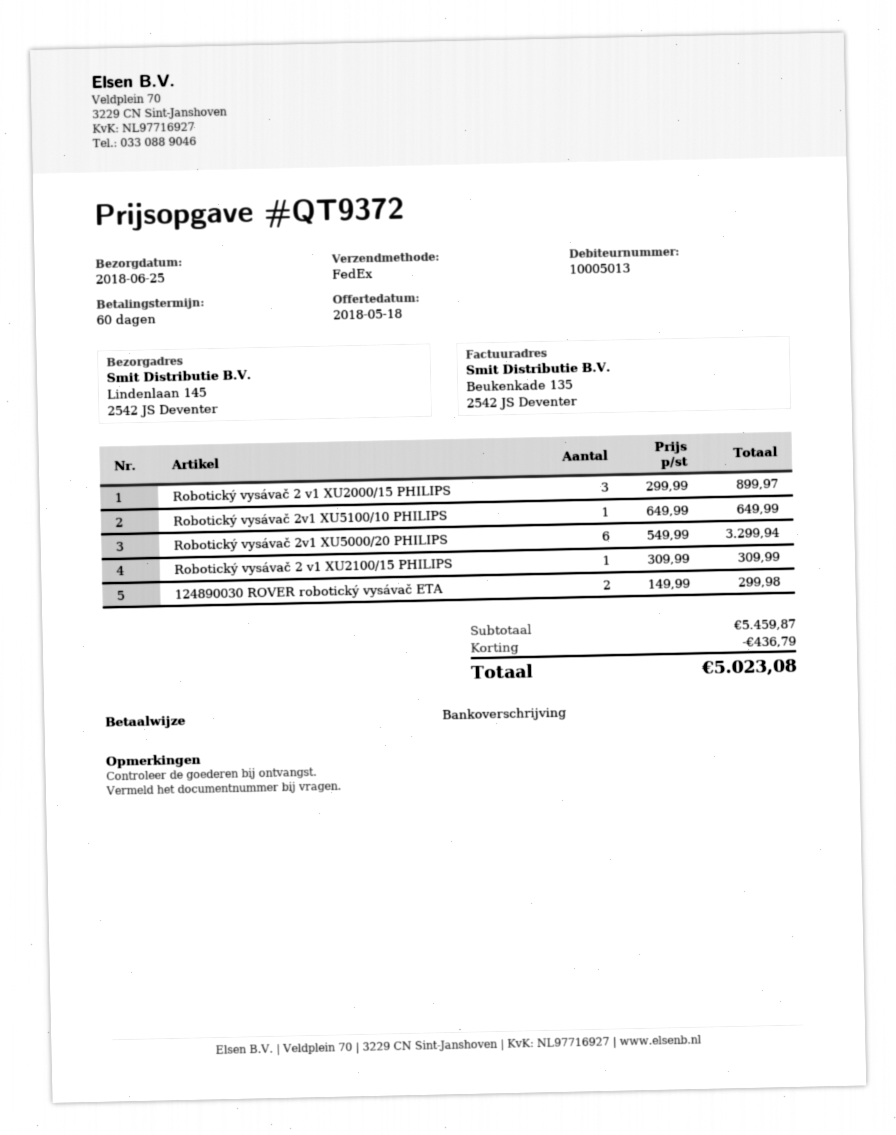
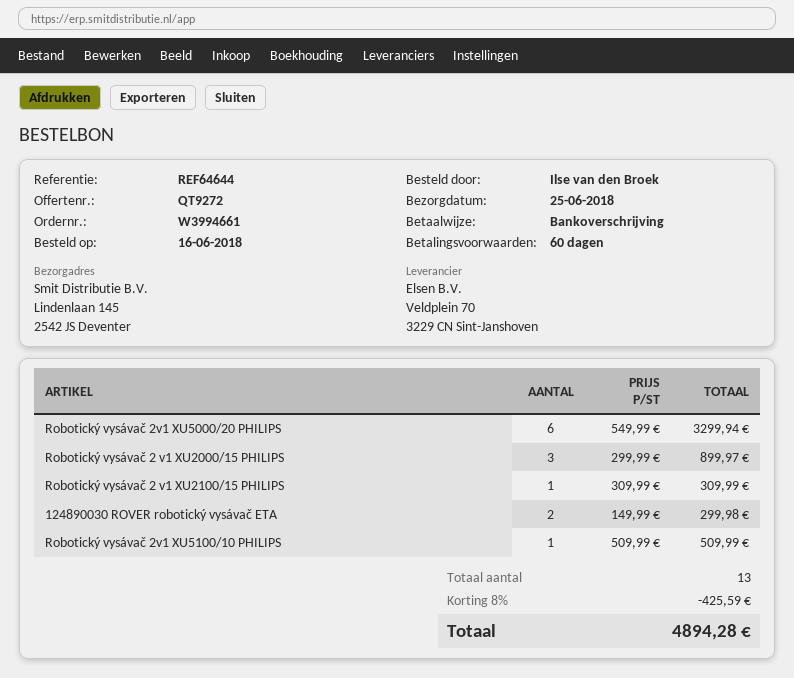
quote number: QT9372 -> QT9272
Robotický vysávač 2v1 XU5100/10 PHILIPS: 1 x 649.99 = 649.99 -> 1 x 509.99 = 509.99
discount: 436.79 -> 425.59
total: 5023.08 -> 4894.28

